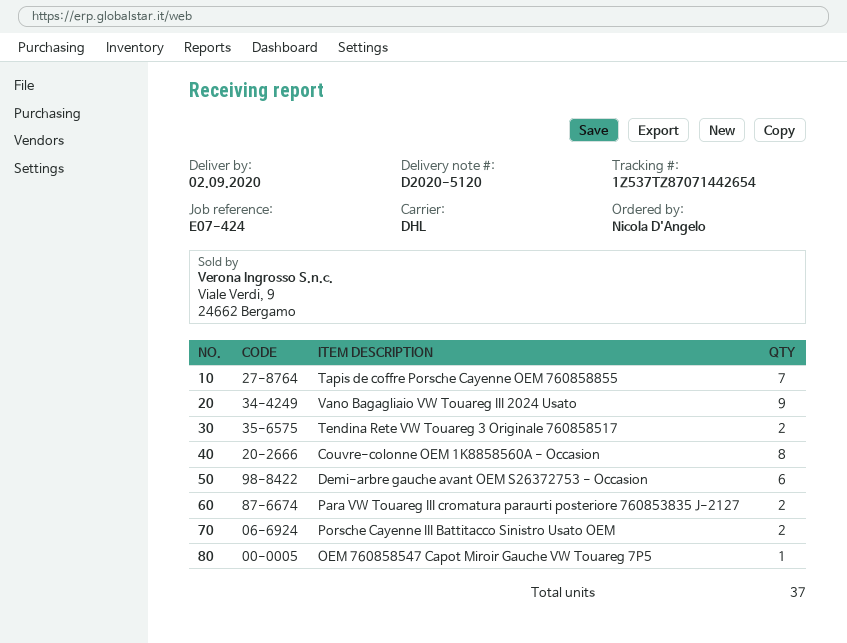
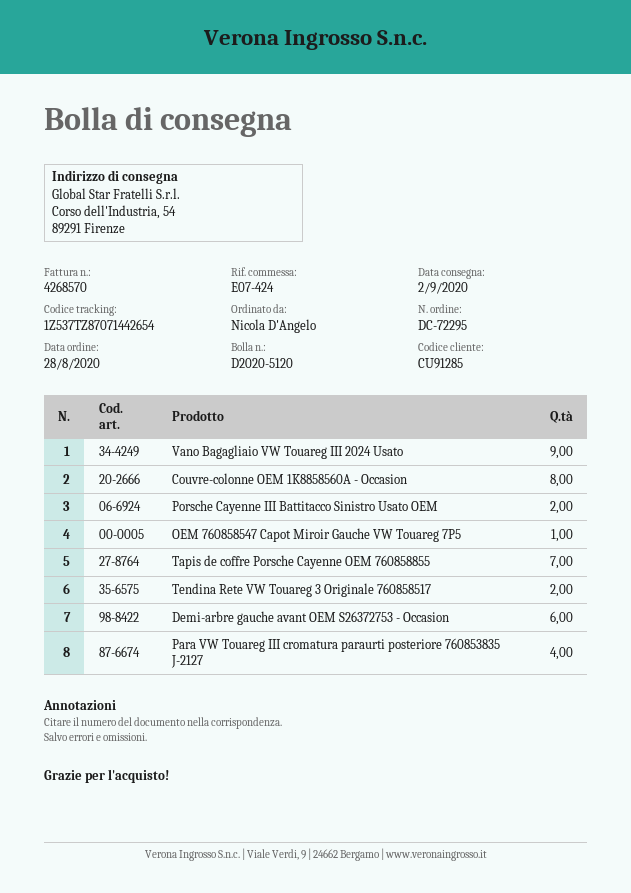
Para VW Touareg III cromatura paraurti posteriore 760853835 J-2127: 2 -> 4

